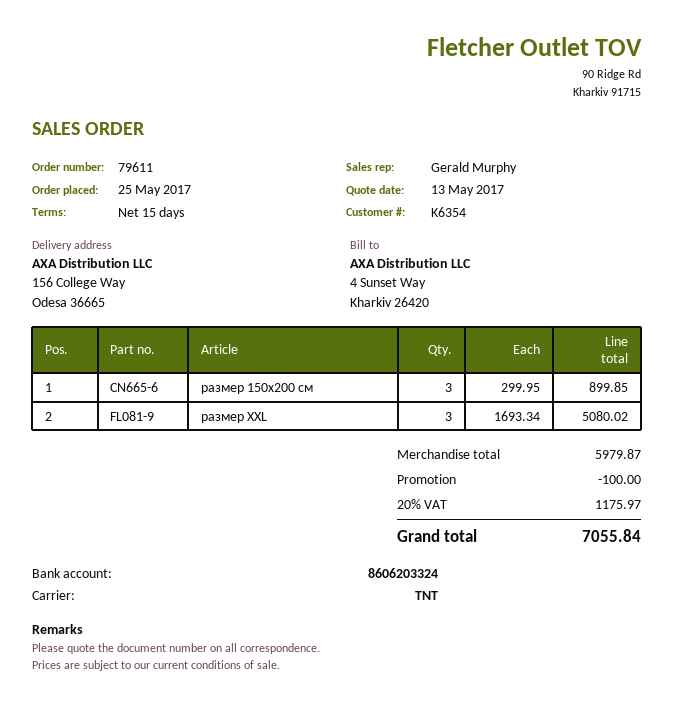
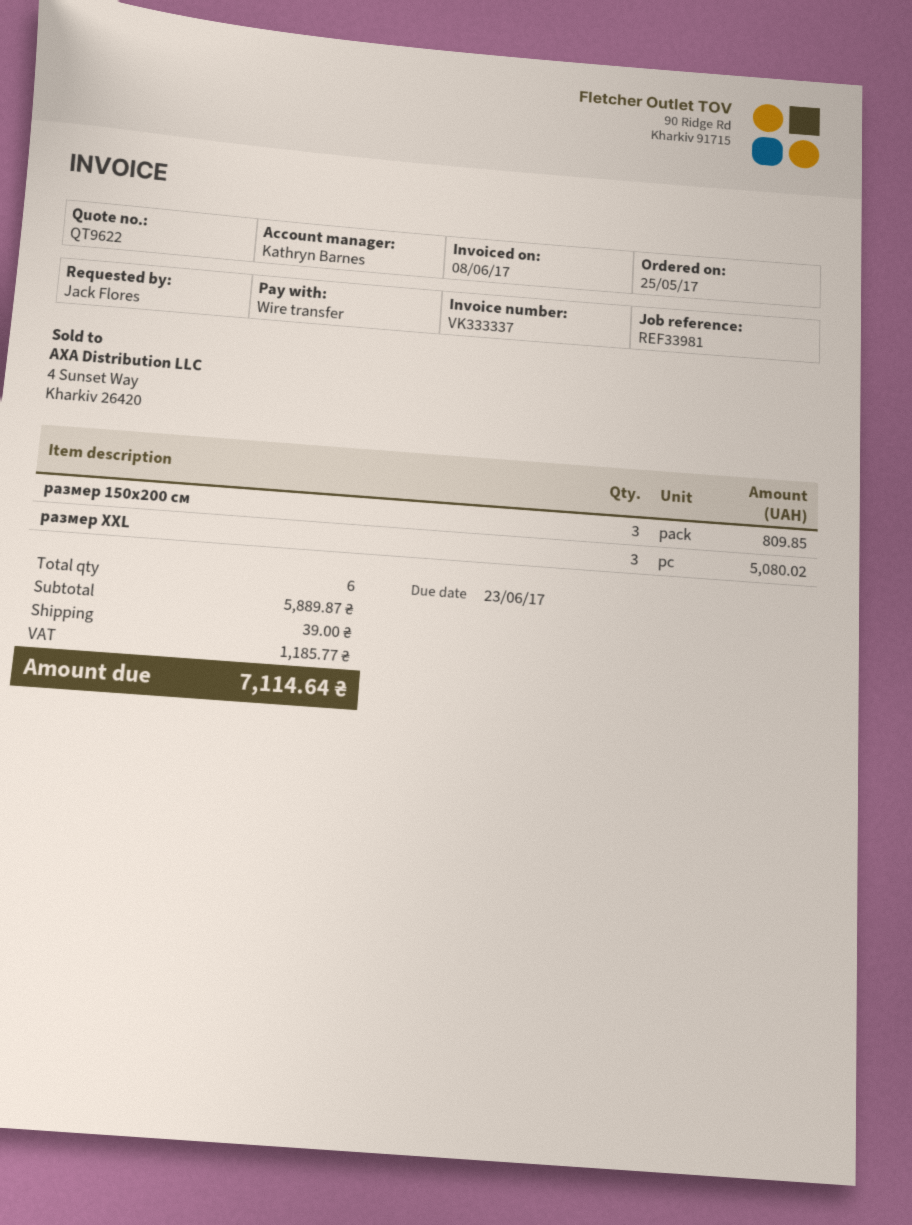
sales rep: Gerald Murphy -> Kathryn Barnes
размер 150х200 см: 3 for 899.85 -> 3 for 809.85
subtotal: 5979.87 -> 5889.87
discount: 100.00 -> none
shipping: none -> 39.00
tax: 1175.97 -> 1185.77
total: 7055.84 -> 7114.64

